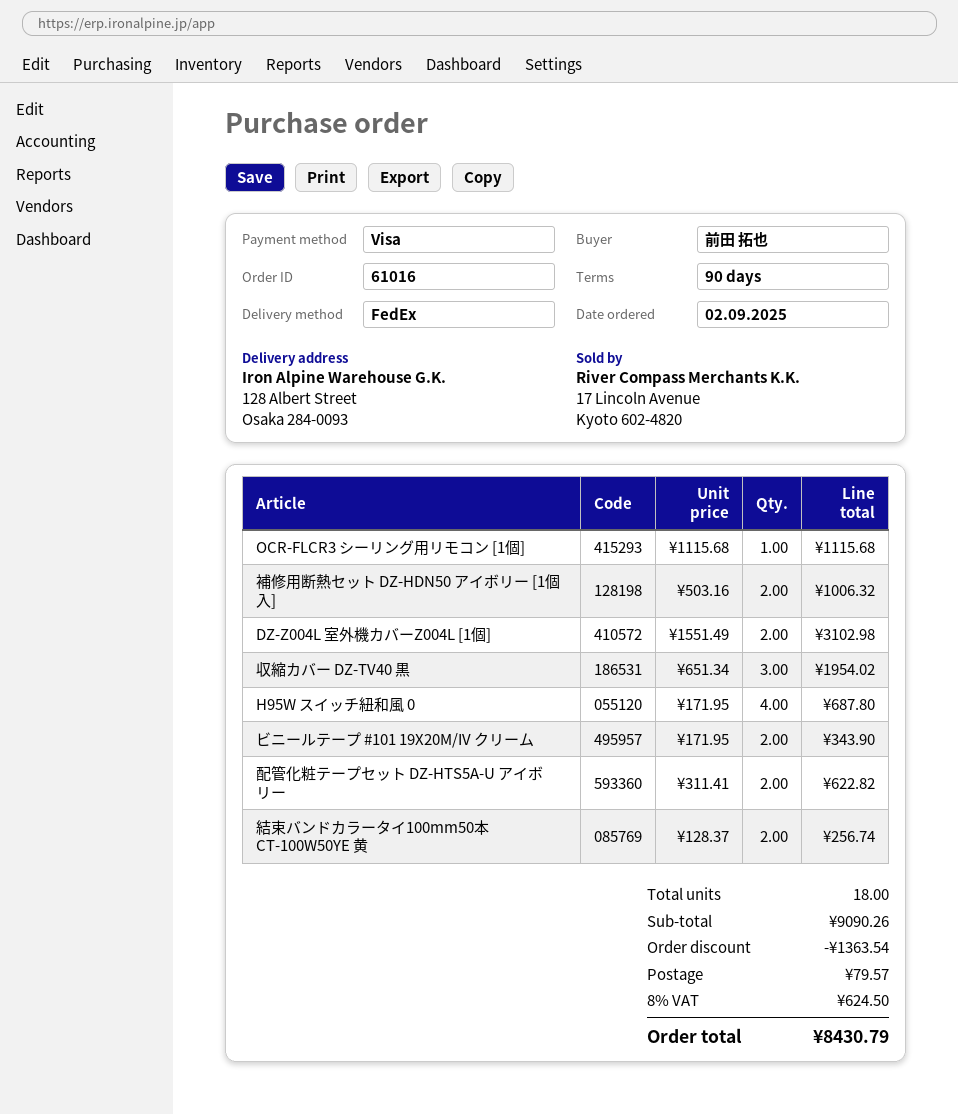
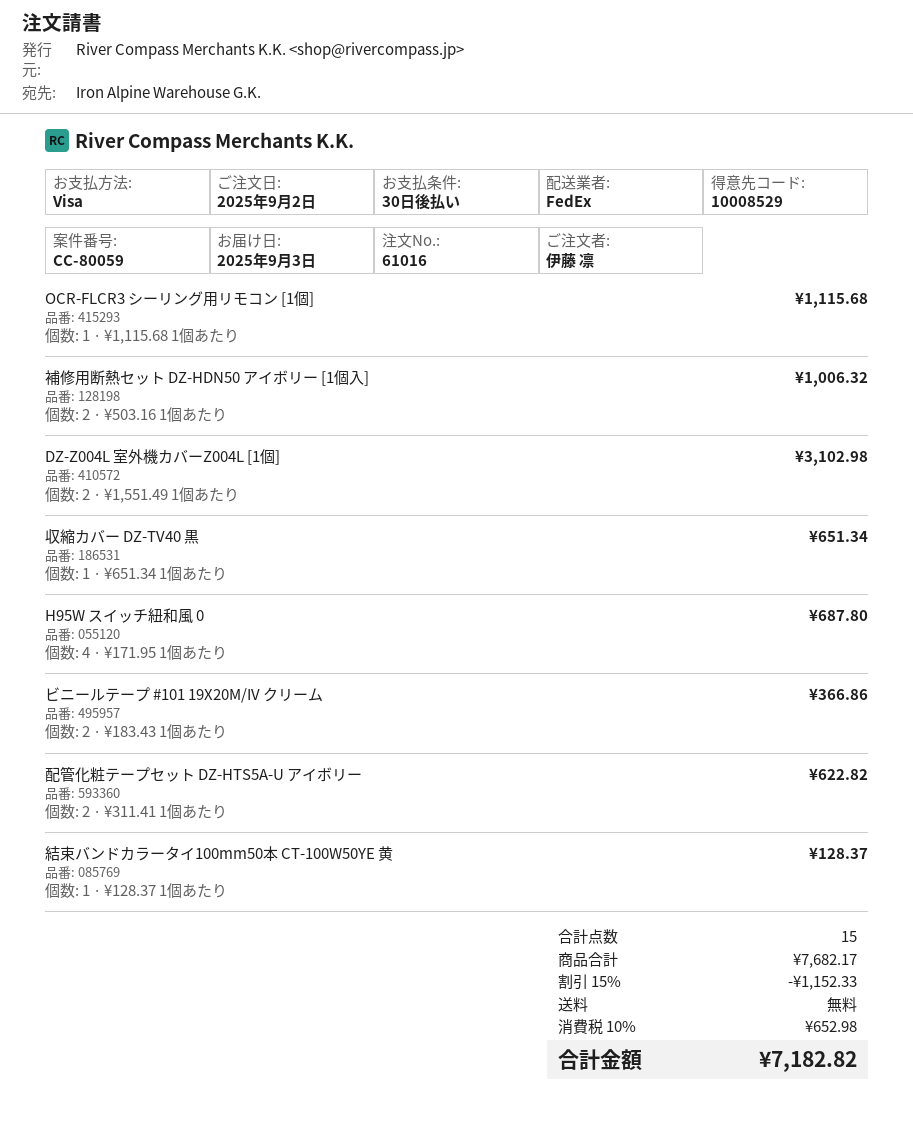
payment terms: 90 days -> 30 days
ordered by: 前田 拓也 -> 伊藤 凛
収縮カバー DZ-TV40 黒: 3 x 651.34 = 1954.02 -> 1 x 651.34 = 651.34
ビニールテープ #101 19X20M/IV クリーム: 2 x 171.95 = 343.90 -> 2 x 183.43 = 366.86
結束バンドカラータイ100mm50本 CT-100W50YE 黄: 2 x 128.37 = 256.74 -> 1 x 128.37 = 128.37
total quantity: 18 -> 15
subtotal: 9090.26 -> 7682.17
discount: 1363.54 -> 1152.33
shipping: 79.57 -> 0.00
tax: 8% = 624.50 -> 10% = 652.98
total: 8430.79 -> 7182.82

